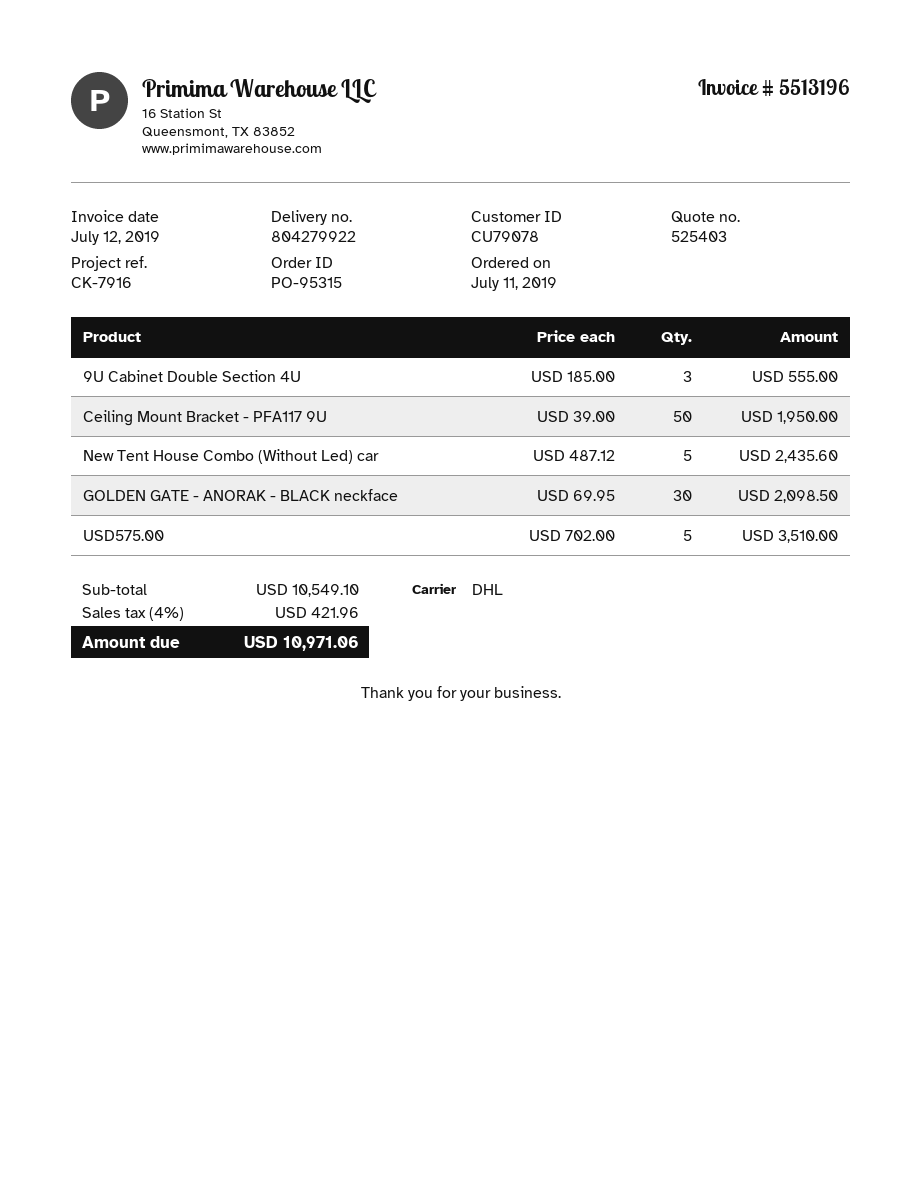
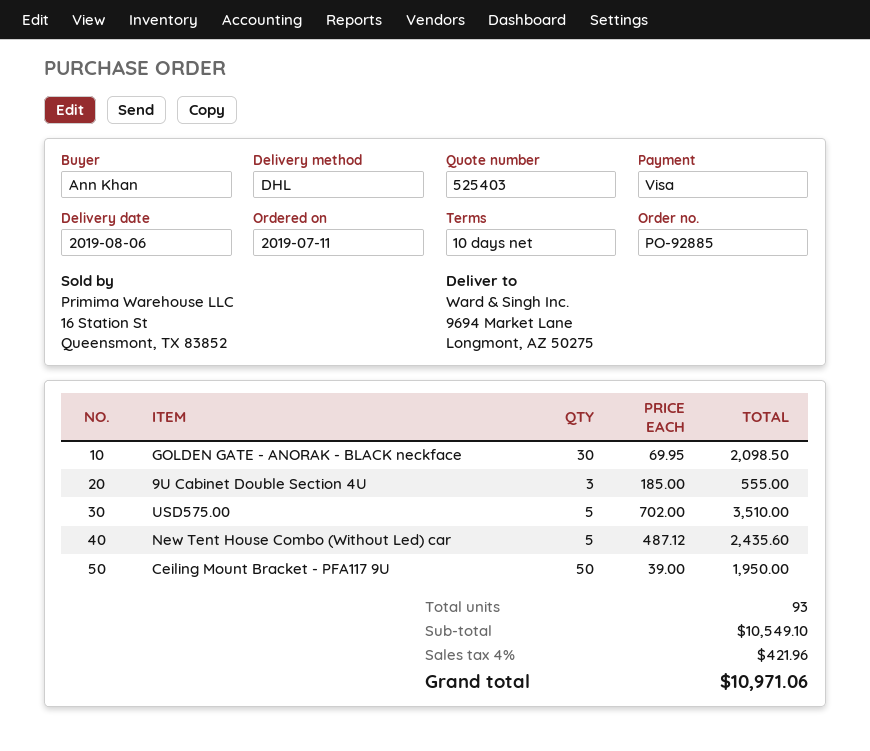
order number: PO-95315 -> PO-92885

